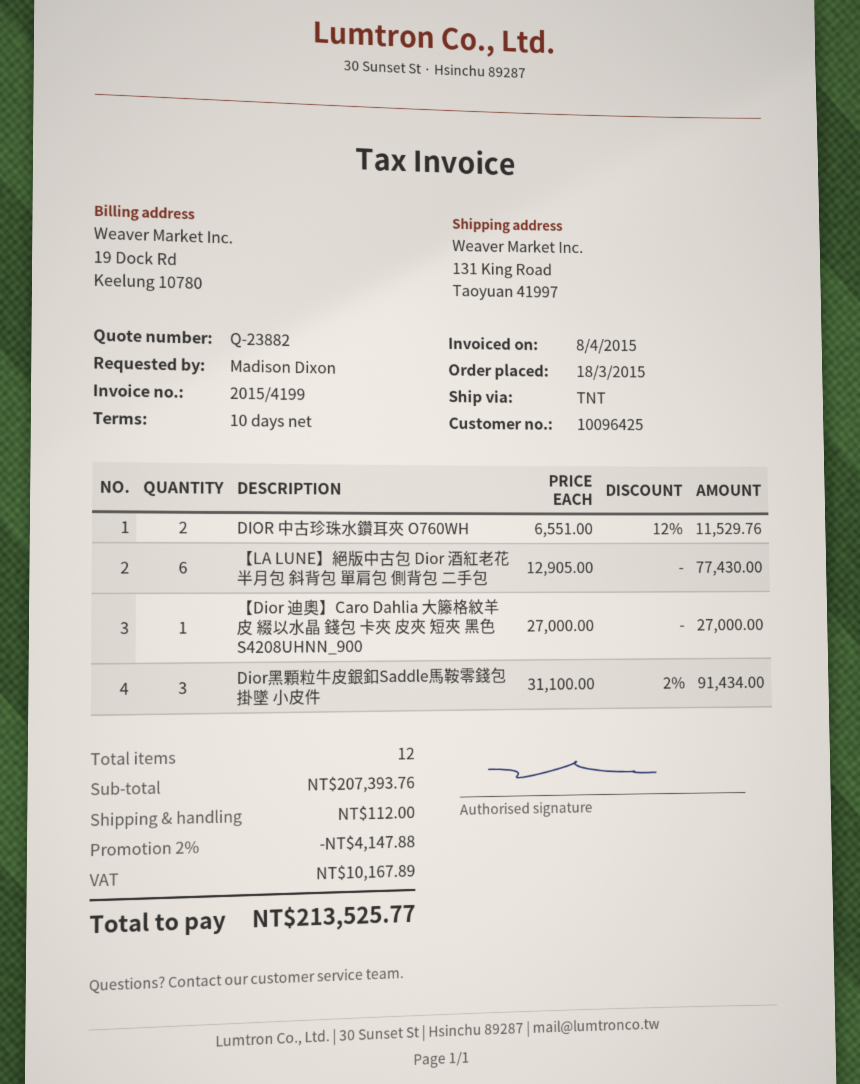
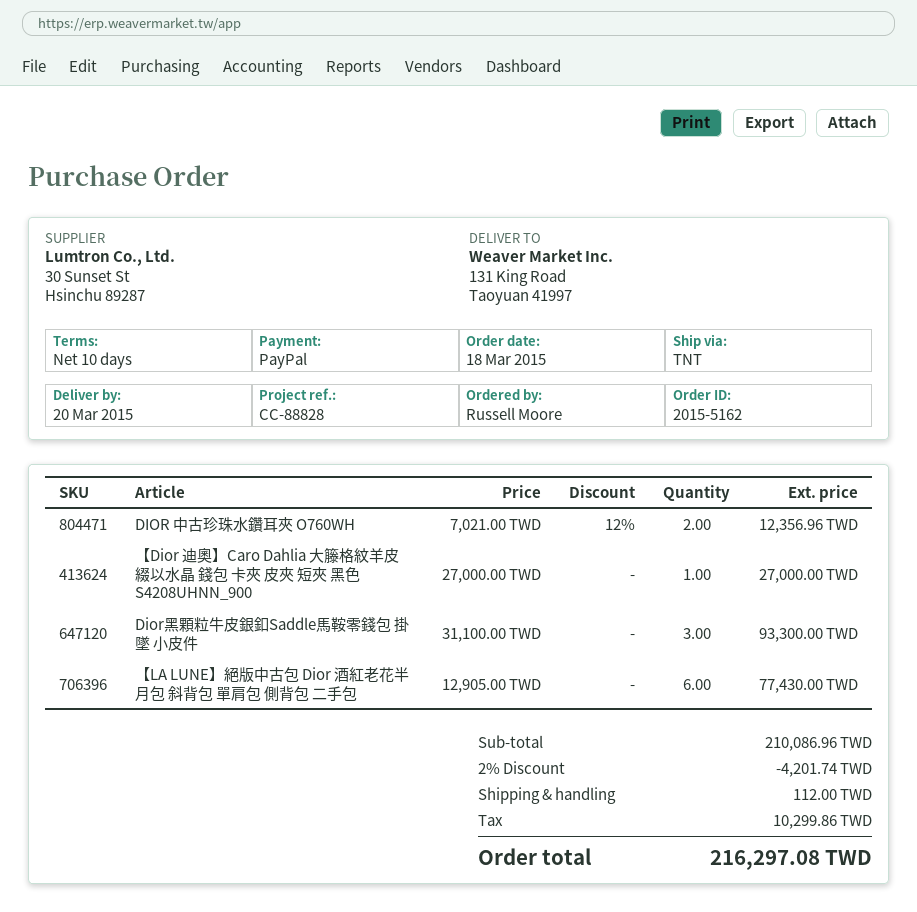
ordered by: Madison Dixon -> Russell Moore
DIOR 中古珍珠水鑽耳夾 O760WH: 2 x 6551.00 - 12% = 11529.76 -> 2 x 7021.00 - 12% = 12356.96
Dior黑顆粒牛皮銀釦Saddle馬鞍零錢包 掛墜 小皮件: 3 x 31100.00 - 2% = 91434.00 -> 3 x 31100.00 = 93300.00
subtotal: 207393.76 -> 210086.96
discount: 2% = 4147.88 -> 2% = 4201.74
tax: 10167.89 -> 10299.86
total: 213525.77 -> 216297.08

